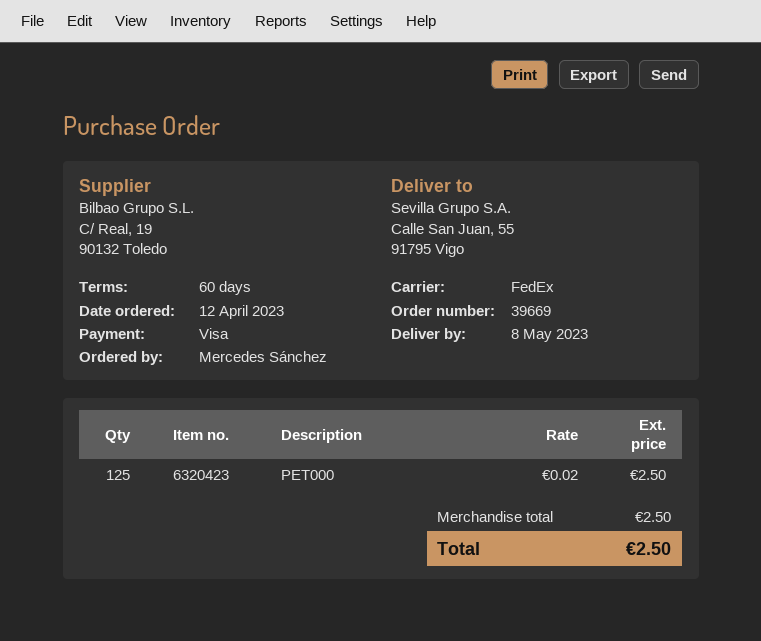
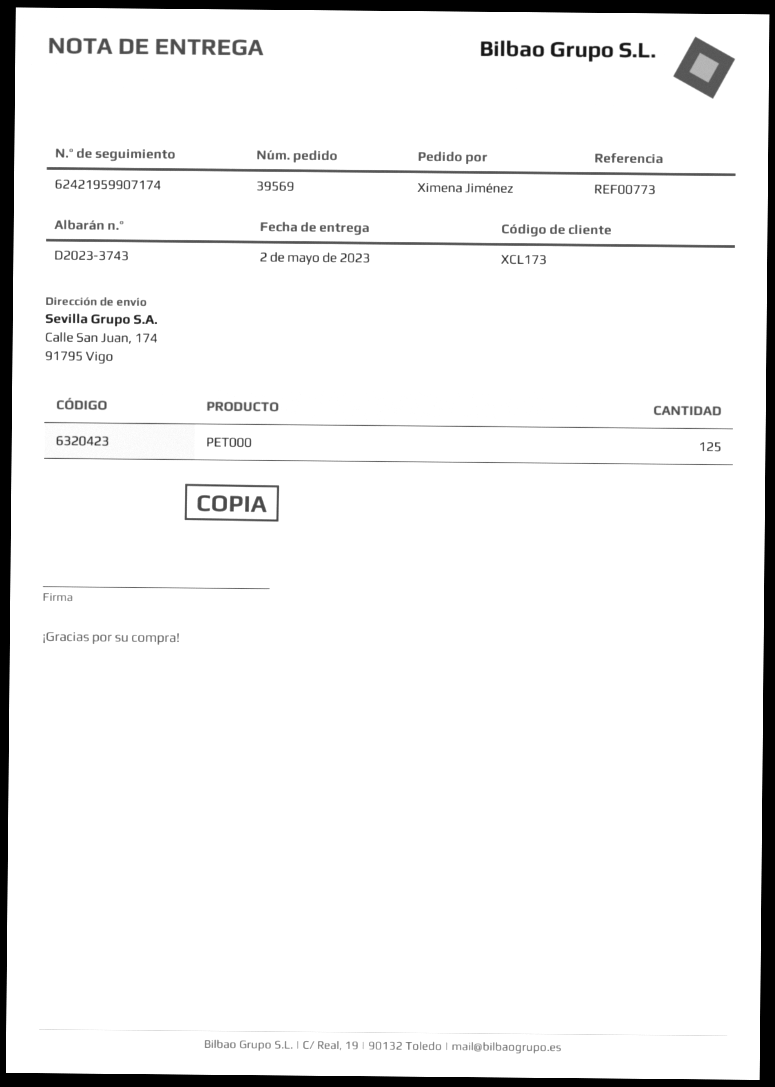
order number: 39669 -> 39569
delivery date: 2023-05-08 -> 2023-05-02
ordered by: Mercedes Sánchez -> Ximena Jiménez
ship to: Calle San Juan, 55, 91795 Vigo -> Calle San Juan, 174, 91795 Vigo

